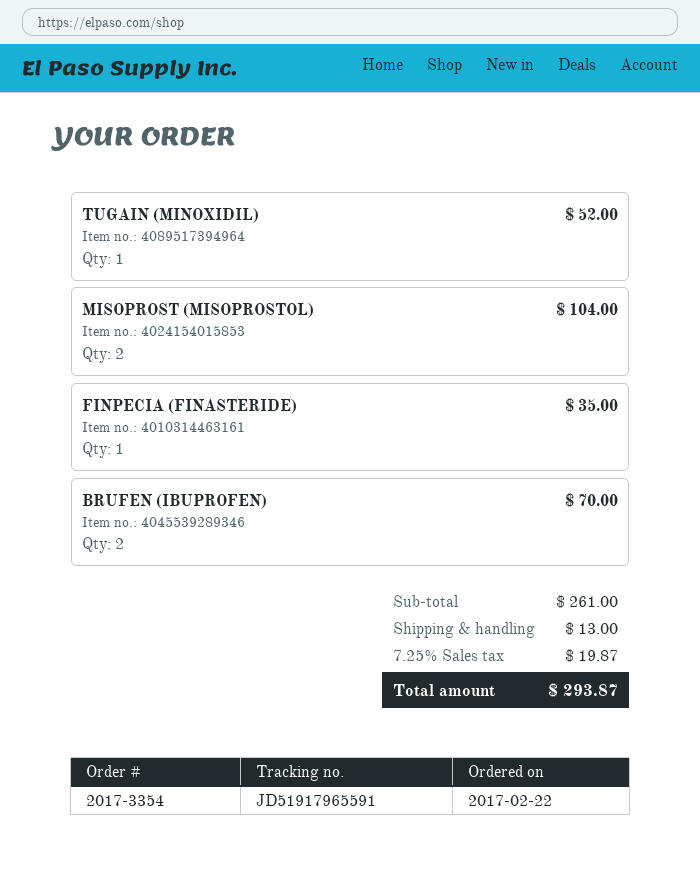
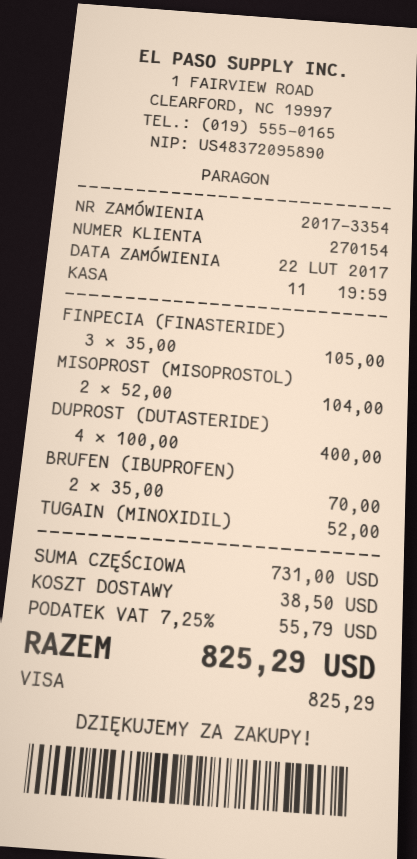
FINPECIA (FINASTERIDE): 1 for 35.00 -> 3 for 105.00
DUPROST (DUTASTERIDE): none -> 4 for 400.00
subtotal: 261.00 -> 731.00
shipping: 13.00 -> 38.50
tax: 7.25% = 19.87 -> 7.25% = 55.79
total: 293.87 -> 825.29

